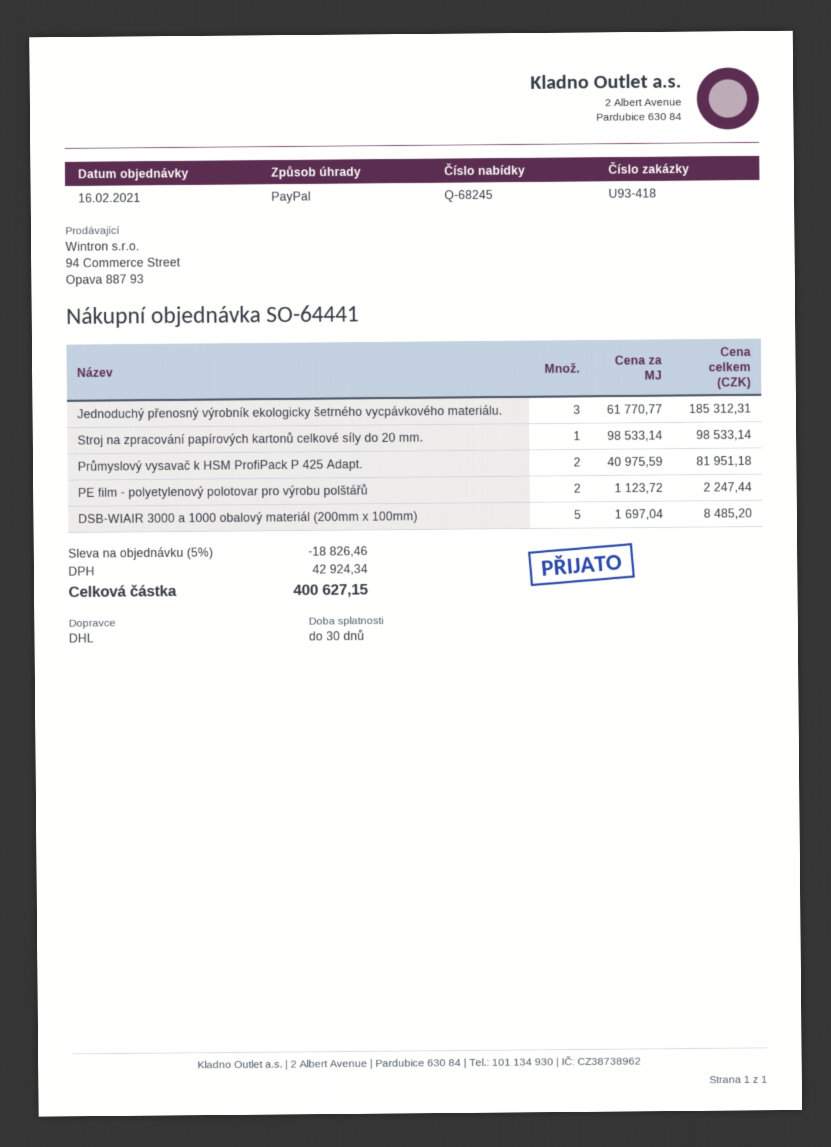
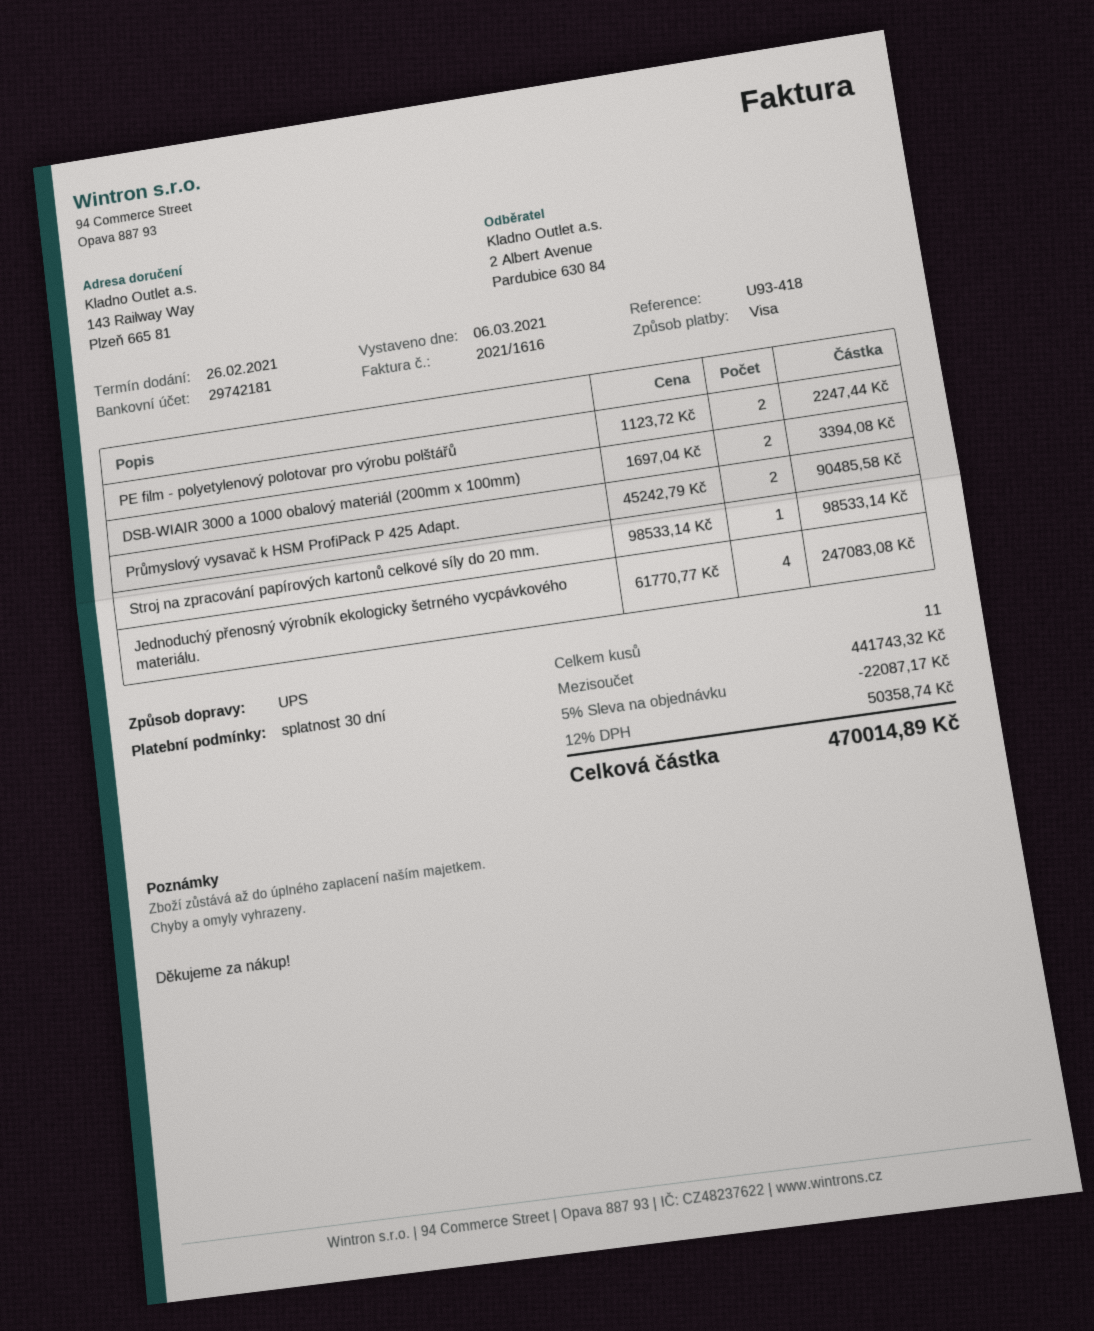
payment method: PayPal -> Visa
shipping method: DHL -> UPS
Jednoduchý přenosný výrobník ekologicky šetrného vycpávkového materiálu.: 3 x 61770.77 = 185312.31 -> 4 x 61770.77 = 247083.08
Průmyslový vysavač k HSM ProfiPack P 425 Adapt.: 2 x 40975.59 = 81951.18 -> 2 x 45242.79 = 90485.58
DSB-WIAIR 3000 a 1000 obalový materiál (200mm x 100mm): 5 x 1697.04 = 8485.20 -> 2 x 1697.04 = 3394.08
discount: 5% = 18826.46 -> 5% = 22087.17
tax: 42924.34 -> 50358.74
total: 400627.15 -> 470014.89

